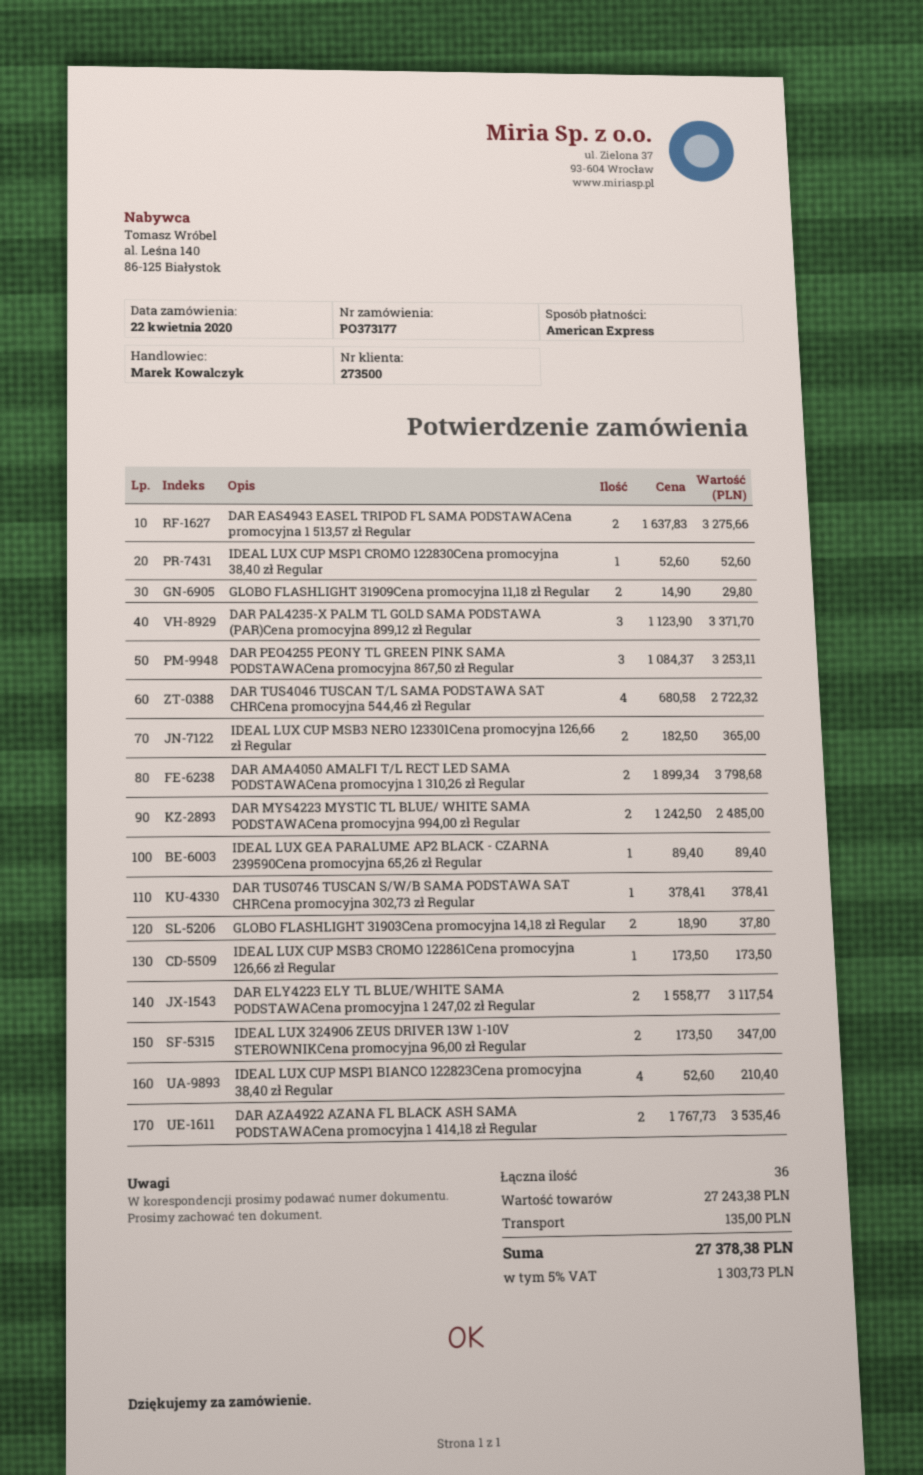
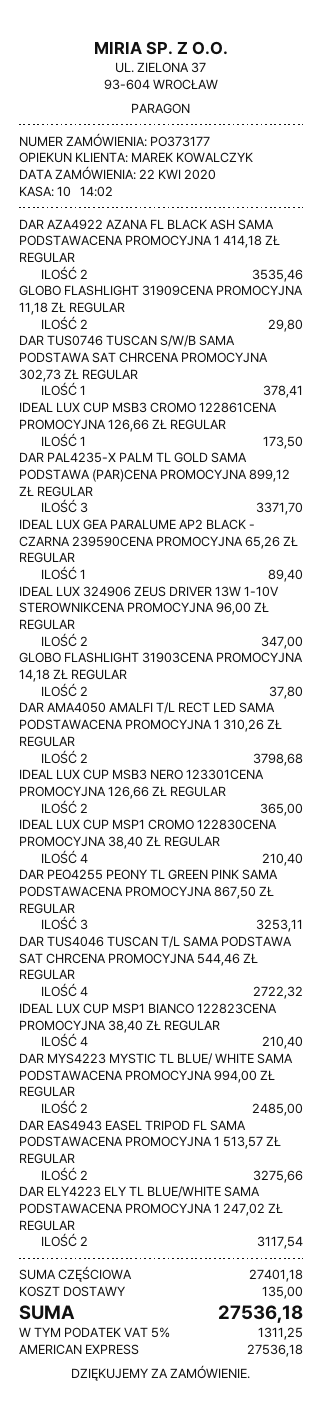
IDEAL LUX CUP MSP1 CROMO 122830Cena promocyjna 38,40 zł Regular: 1 for 52.60 -> 4 for 210.40
subtotal: 27243.38 -> 27401.18
tax: 5% = 1303.73 -> 5% = 1311.25
total: 27378.38 -> 27536.18

